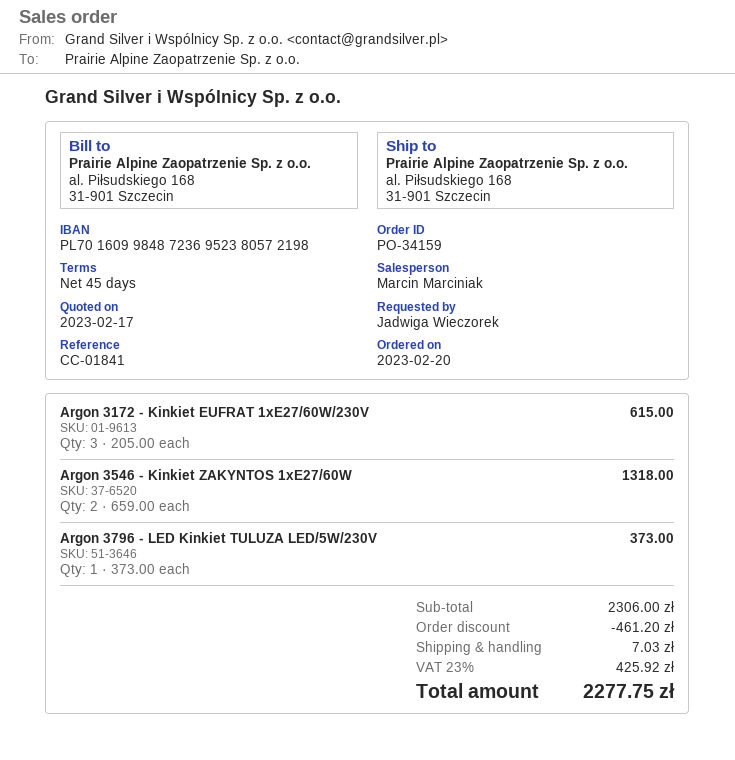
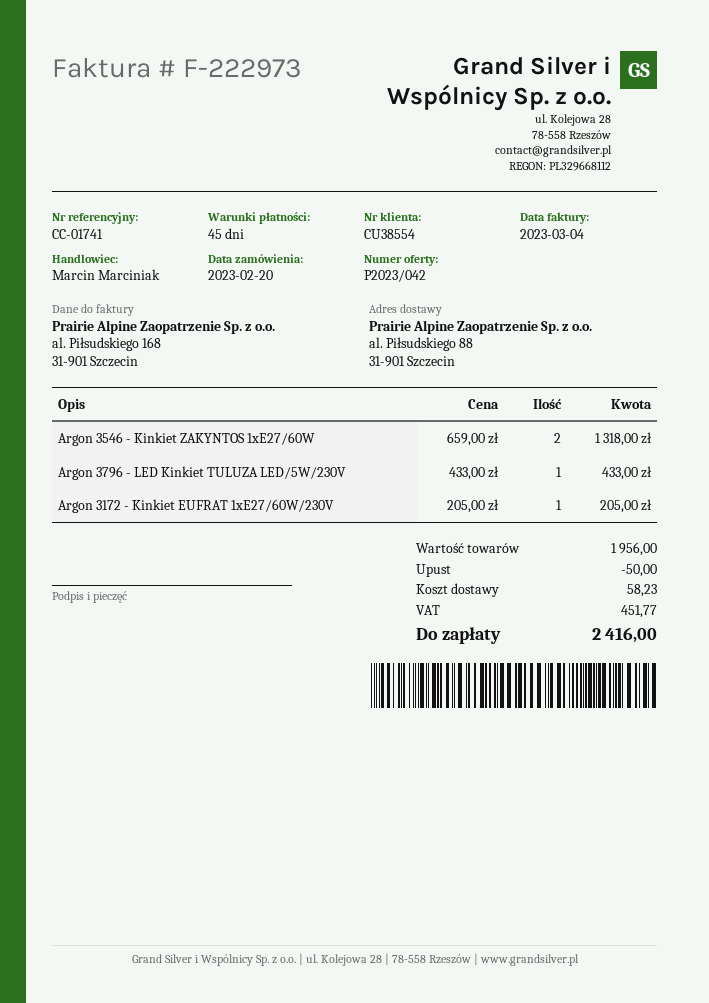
reference: CC-01841 -> CC-01741
ship to: al. Piłsudskiego 168, 31-901 Szczecin -> al. Piłsudskiego 88, 31-901 Szczecin
Argon 3172 - Kinkiet EUFRAT 1xE27/60W/230V: 3 x 205.00 = 615.00 -> 1 x 205.00 = 205.00
Argon 3796 - LED Kinkiet TULUZA LED/5W/230V: 1 x 373.00 = 373.00 -> 1 x 433.00 = 433.00
subtotal: 2306.00 -> 1956.00
discount: 461.20 -> 50.00
shipping: 7.03 -> 58.23
tax: 425.92 -> 451.77
total: 2277.75 -> 2416.00

